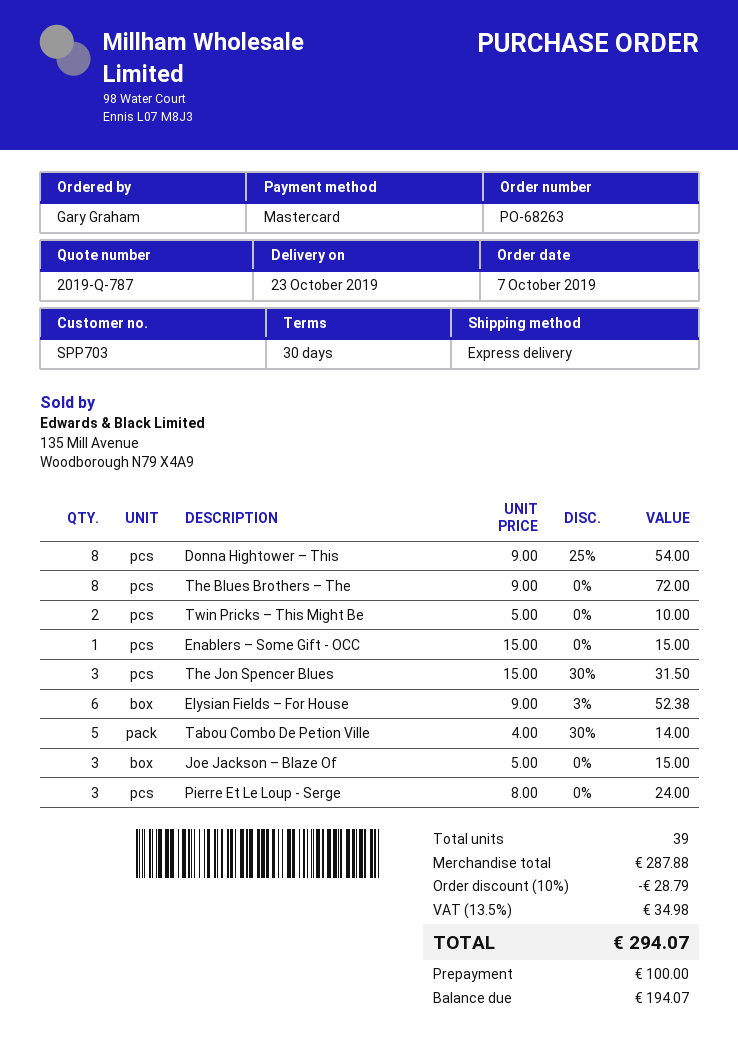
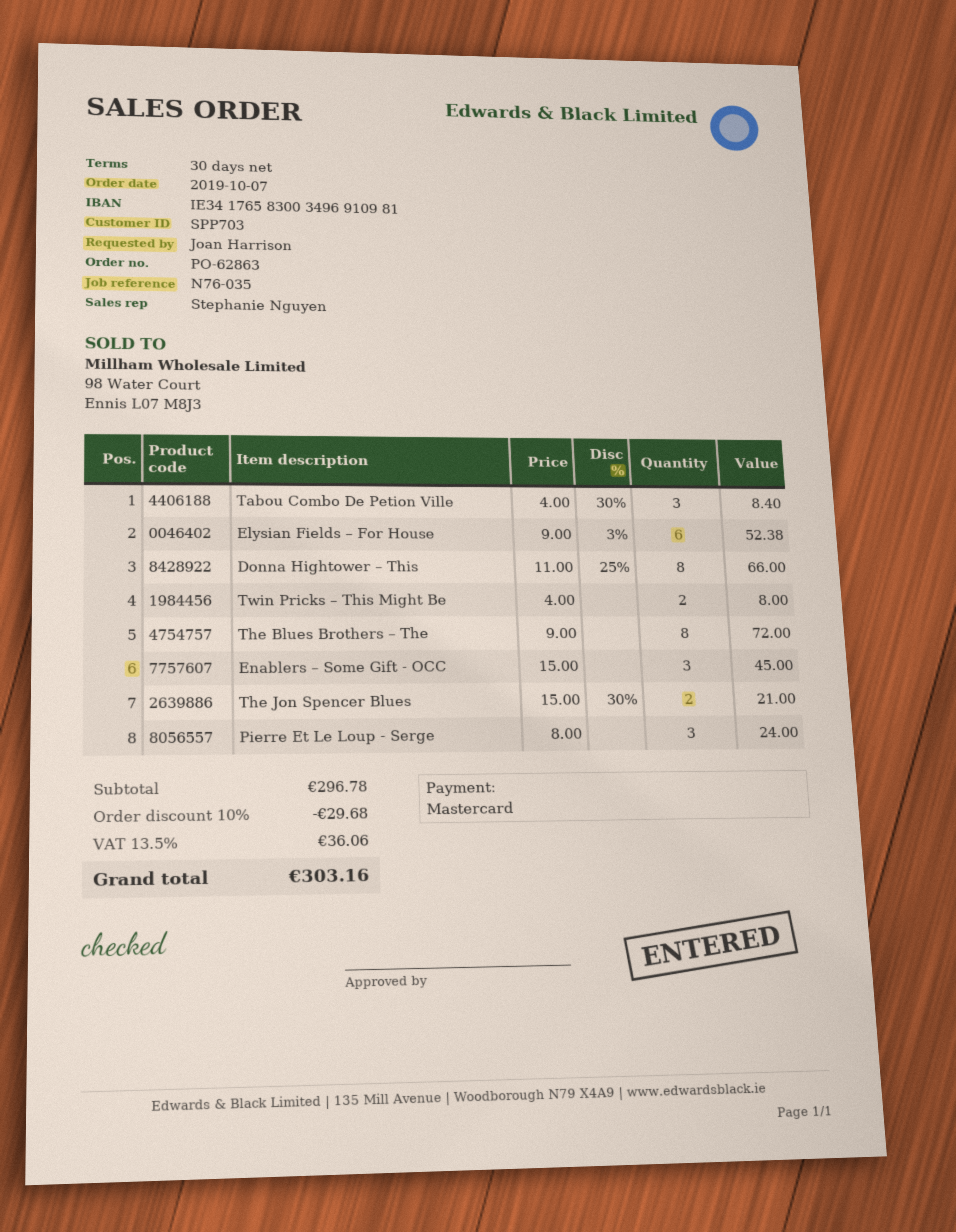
order number: PO-68263 -> PO-62863
ordered by: Gary Graham -> Joan Harrison
Donna Hightower – This: 8 x 9.00 - 25% = 54.00 -> 8 x 11.00 - 25% = 66.00
Twin Pricks – This Might Be: 2 x 5.00 = 10.00 -> 2 x 4.00 = 8.00
Enablers – Some Gift - OCC: 1 x 15.00 = 15.00 -> 3 x 15.00 = 45.00
The Jon Spencer Blues: 3 x 15.00 - 30% = 31.50 -> 2 x 15.00 - 30% = 21.00
Tabou Combo De Petion Ville: 5 x 4.00 - 30% = 14.00 -> 3 x 4.00 - 30% = 8.40
Joe Jackson – Blaze Of: 3 x 5.00 = 15.00 -> none
subtotal: 287.88 -> 296.78
discount: 10% = 28.79 -> 10% = 29.68
tax: 13.5% = 34.98 -> 13.5% = 36.06
total: 294.07 -> 303.16

